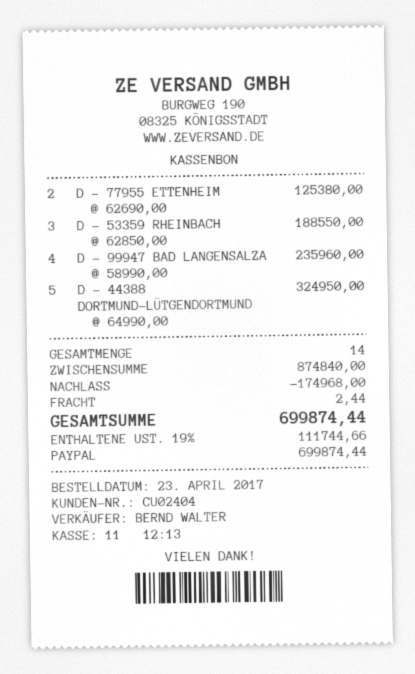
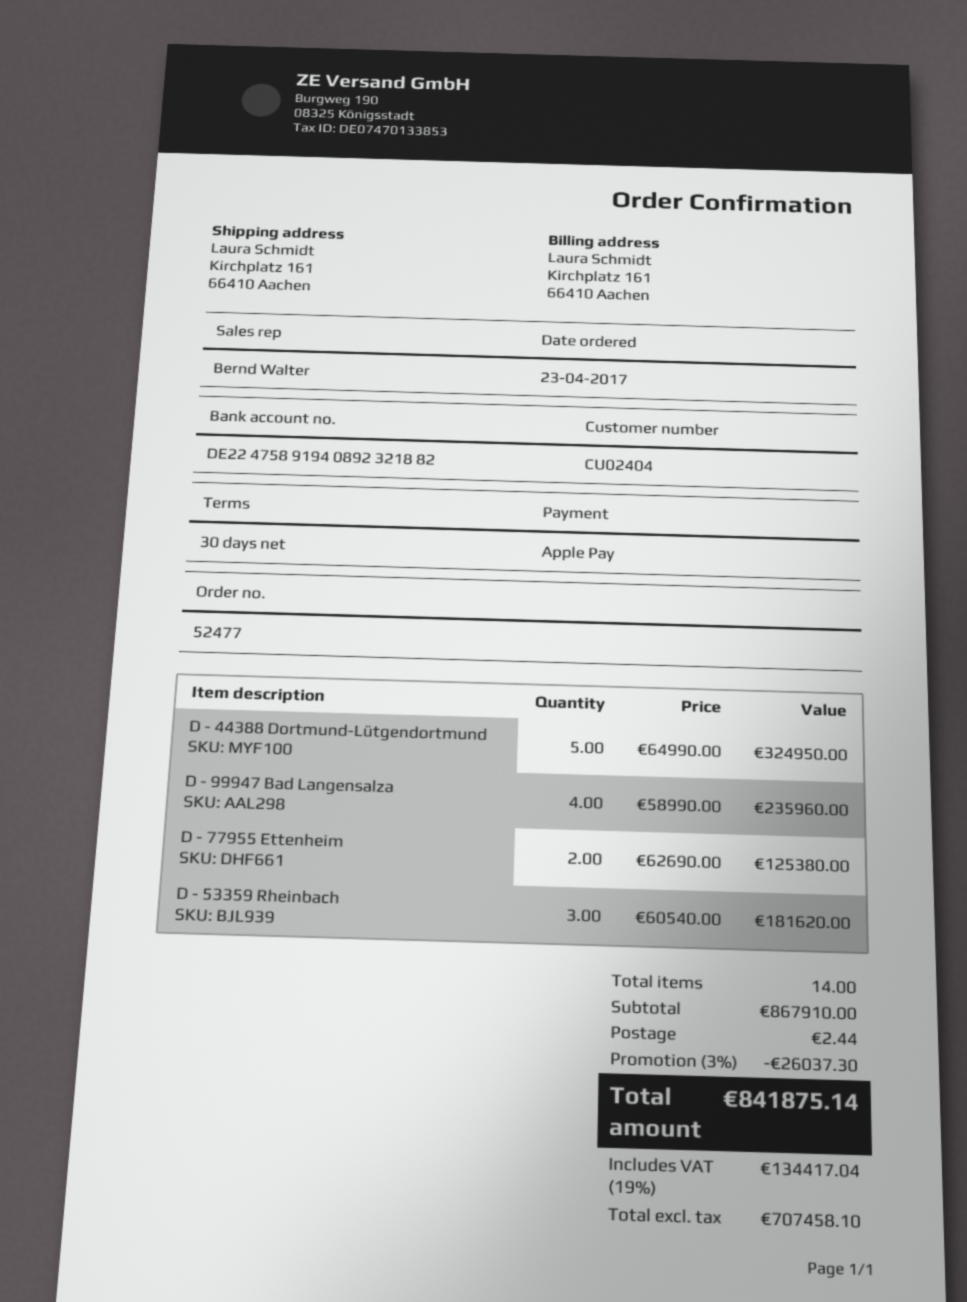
payment method: PayPal -> Apple Pay
D - 53359 RHEINBACH: 3 x 62850.00 = 188550.00 -> 3 x 60540.00 = 181620.00
subtotal: 874840.00 -> 867910.00
discount: 174968.00 -> 26037.30
tax: 19% = 111744.66 -> 19% = 134417.04
total: 699874.44 -> 841875.14

